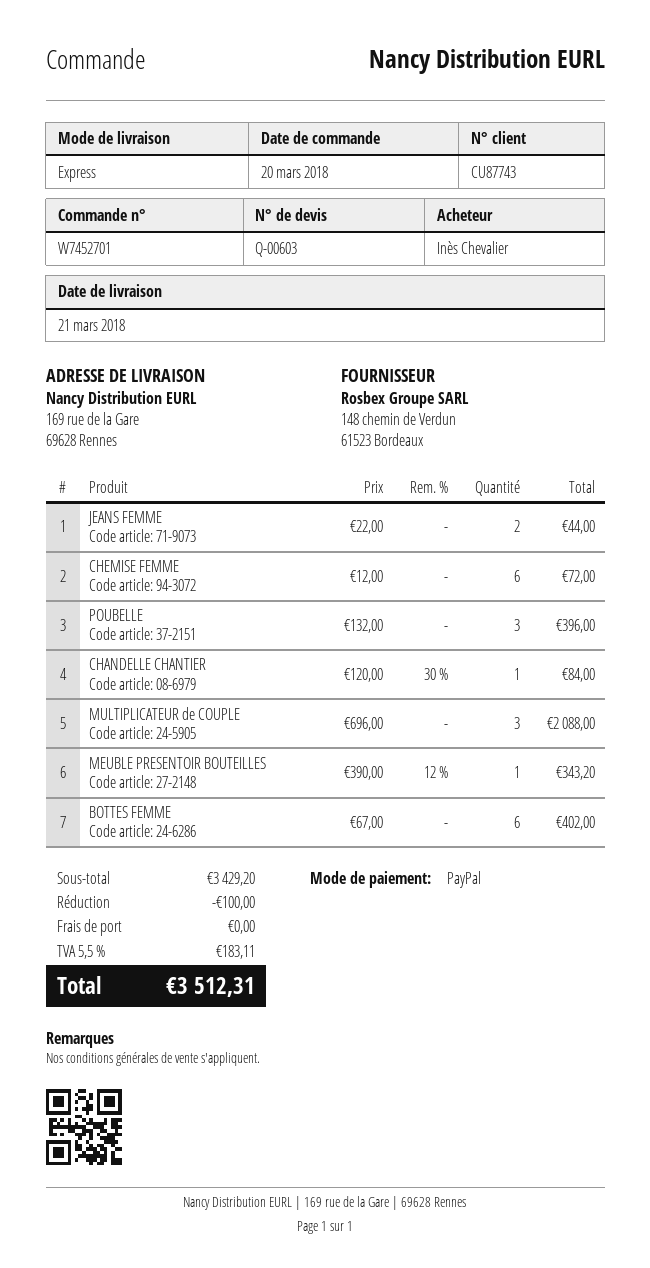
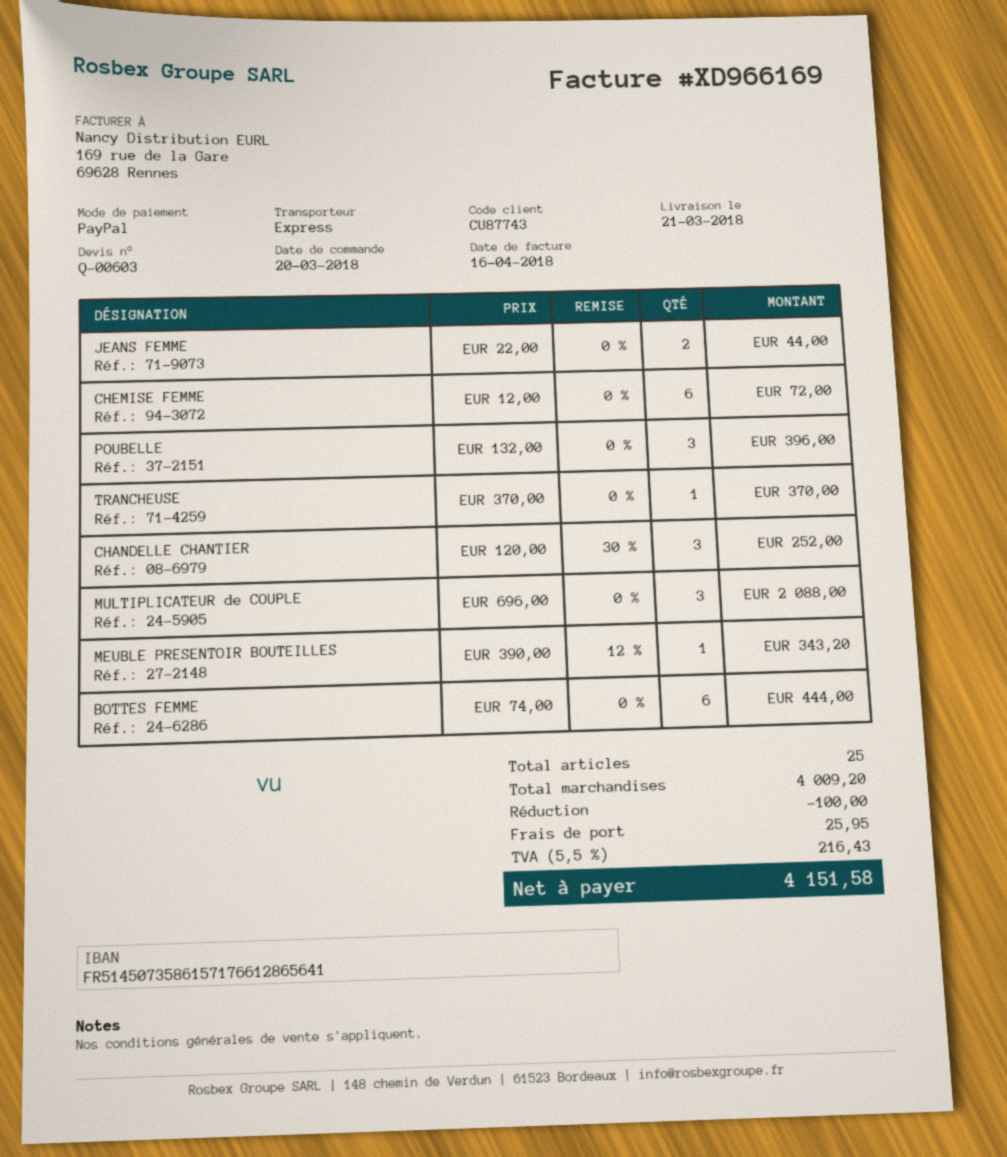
CHANDELLE CHANTIER: 1 x 120.00 - 30% = 84.00 -> 3 x 120.00 - 30% = 252.00
BOTTES FEMME: 6 x 67.00 = 402.00 -> 6 x 74.00 = 444.00
TRANCHEUSE: none -> 1 x 370.00 = 370.00
subtotal: 3429.20 -> 4009.20
shipping: 0.00 -> 25.95
tax: 5.5% = 183.11 -> 5.5% = 216.43
total: 3512.31 -> 4151.58

